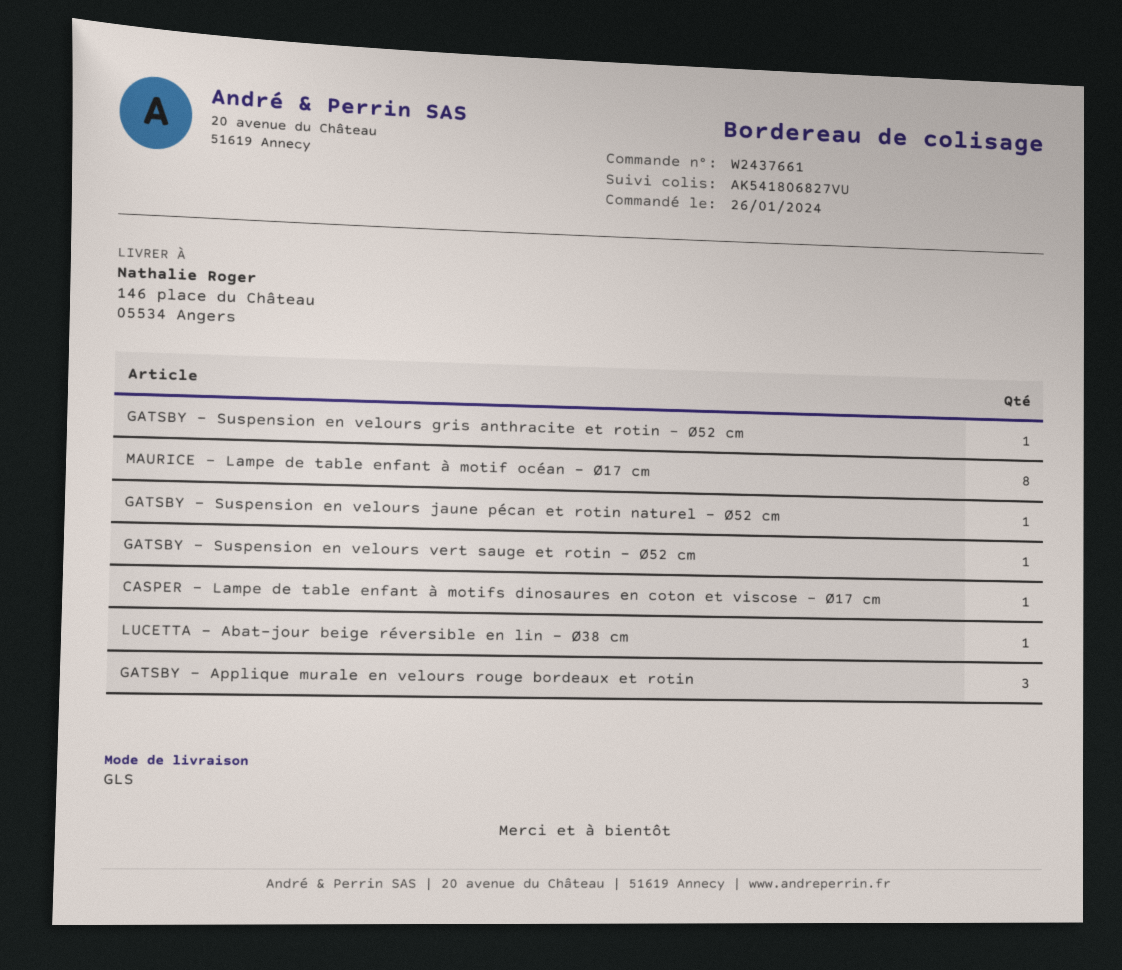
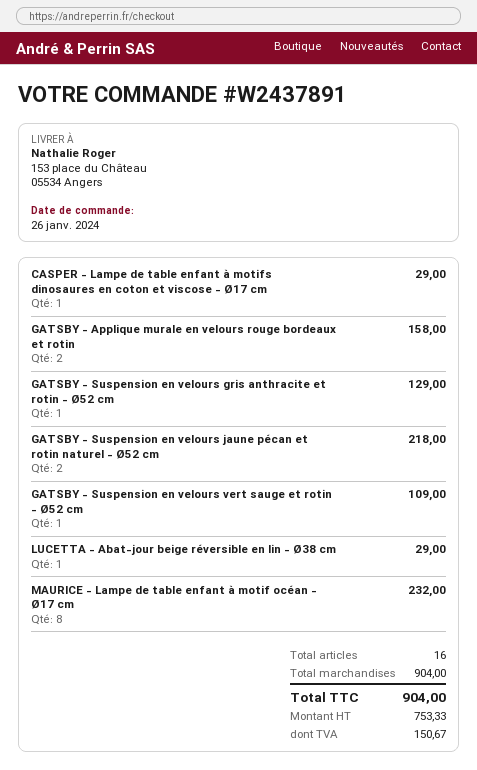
order number: W2437661 -> W2437891
ship to: 146 place du Château, 05534 Angers -> 153 place du Château, 05534 Angers
GATSBY - Suspension en velours jaune pécan et rotin naturel - Ø52 cm: 1 -> 2
GATSBY - Applique murale en velours rouge bordeaux et rotin: 3 -> 2

